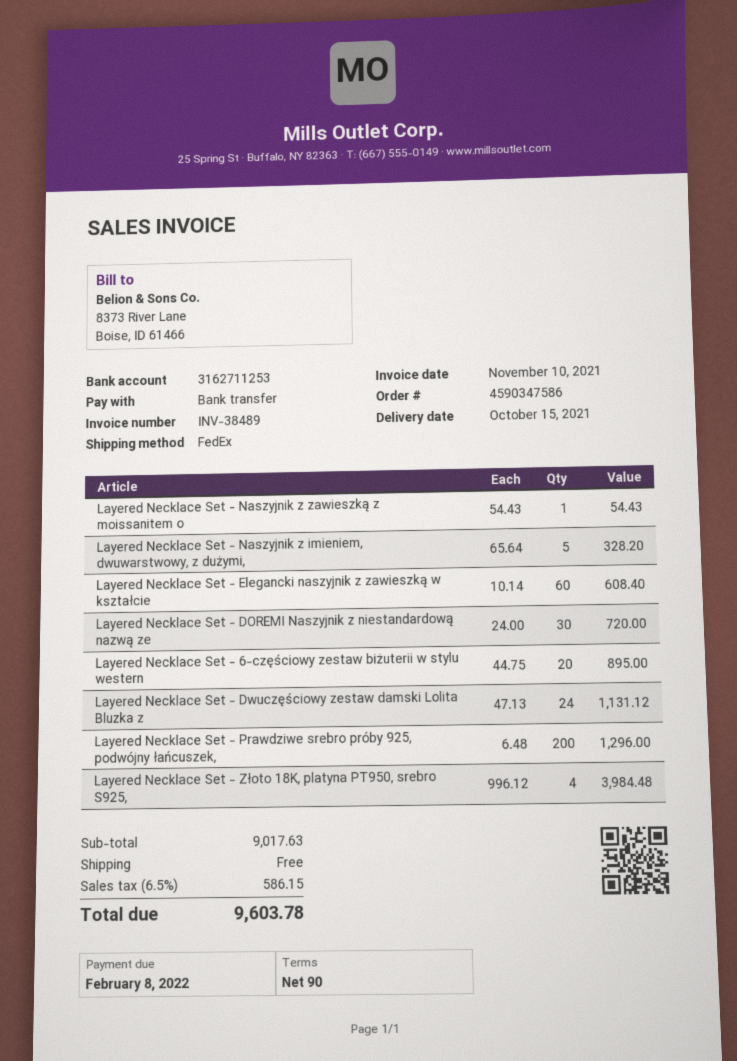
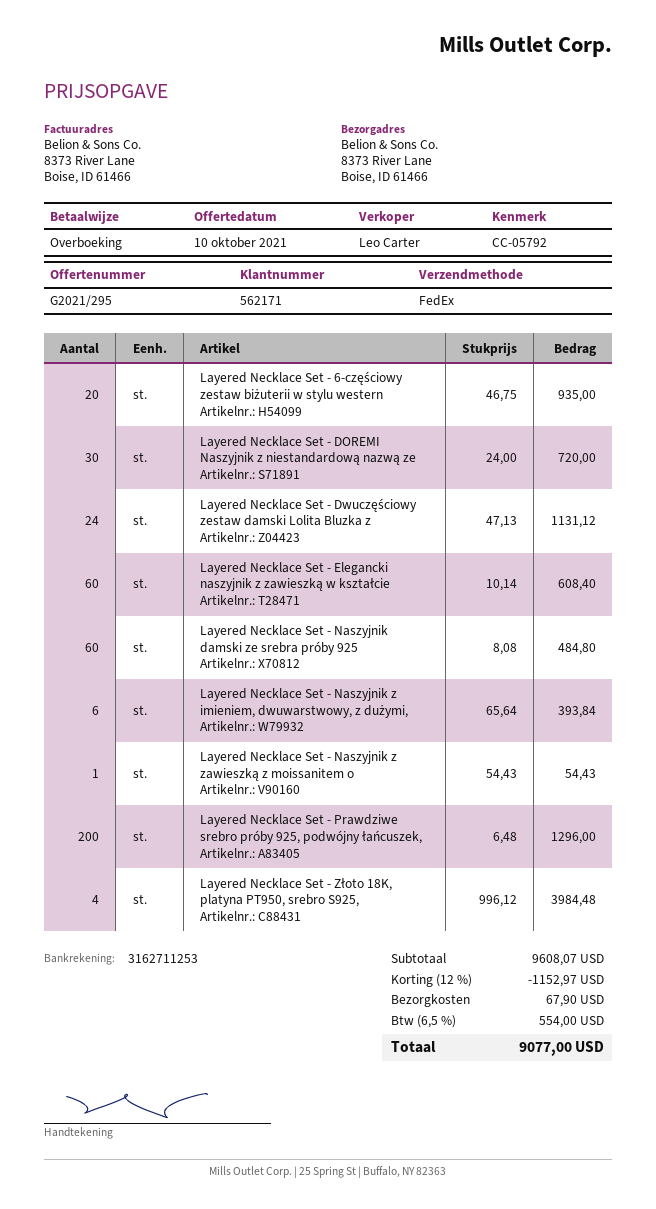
Layered Necklace Set - Naszyjnik z imieniem, dwuwarstwowy, z dużymi,: 5 x 65.64 = 328.20 -> 6 x 65.64 = 393.84
Layered Necklace Set - 6-częściowy zestaw biżuterii w stylu western: 20 x 44.75 = 895.00 -> 20 x 46.75 = 935.00
Layered Necklace Set - Naszyjnik damski ze srebra próby 925: none -> 60 x 8.08 = 484.80
subtotal: 9017.63 -> 9608.07
discount: none -> 12% = 1152.97
shipping: 0.00 -> 67.90
tax: 6.5% = 586.15 -> 6.5% = 554.00
total: 9603.78 -> 9077.00

